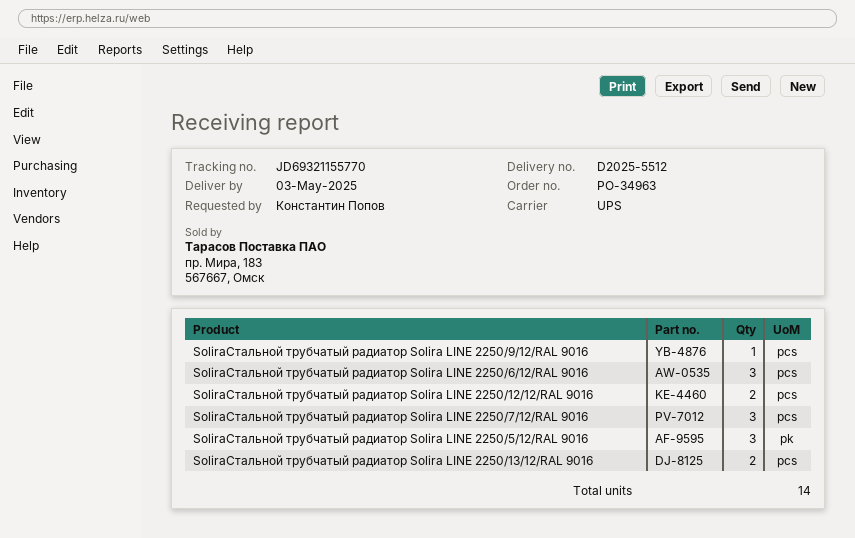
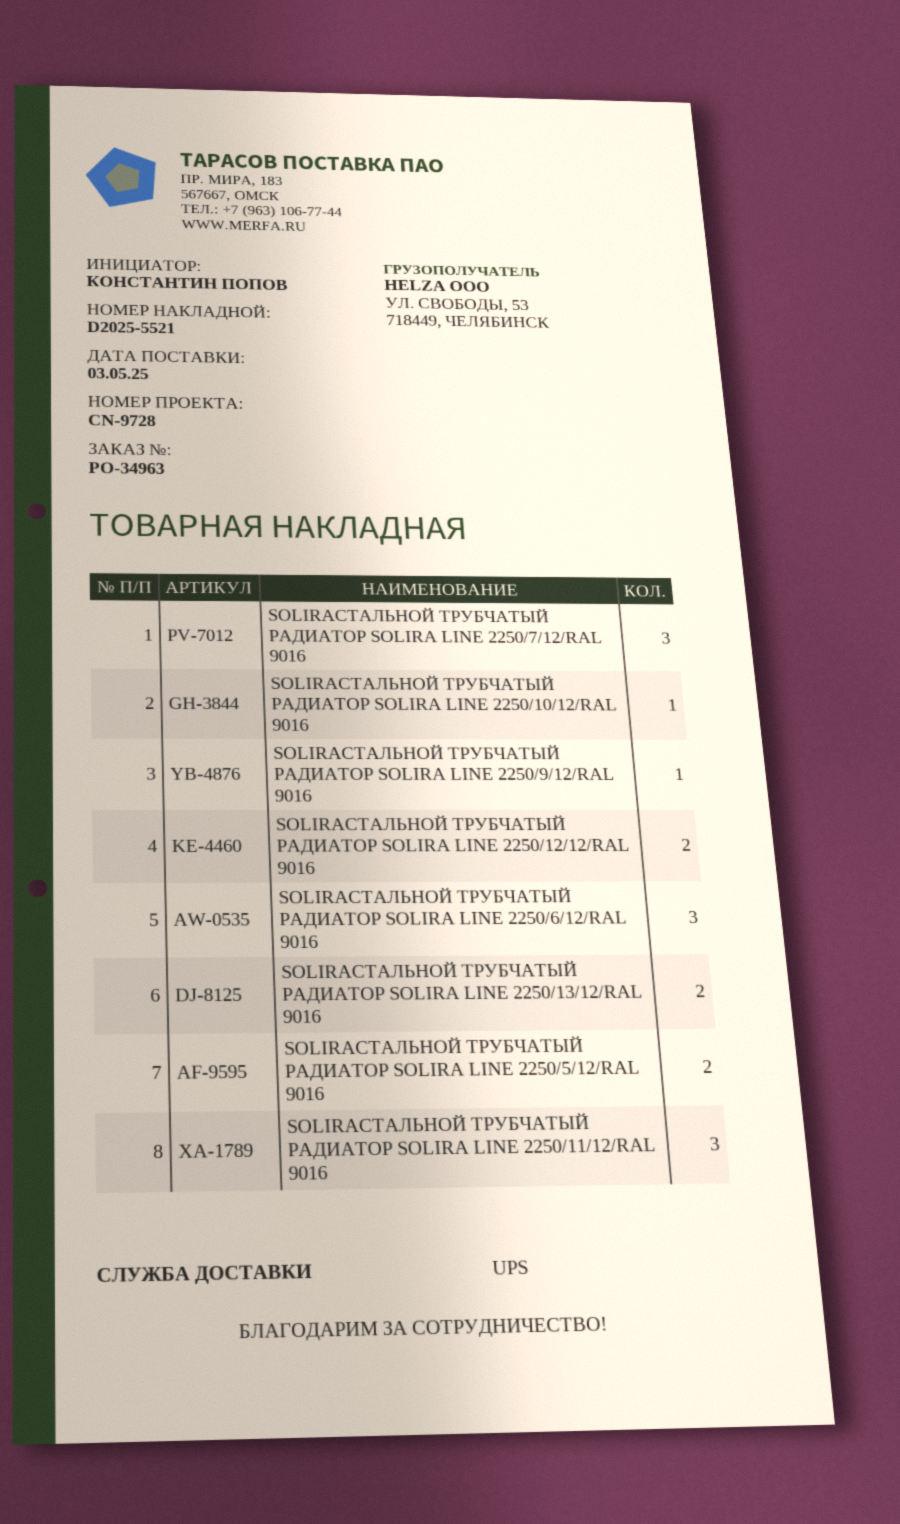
delivery note number: D2025-5512 -> D2025-5521
SoliraСтальной трубчатый радиатор Solira LINE 2250/5/12/RAL 9016: 3 -> 2
SOLIRAСТАЛЬНОЙ ТРУБЧАТЫЙ РАДИАТОР SOLIRA LINE 2250/10/12/RAL 9016: none -> 1
SOLIRAСТАЛЬНОЙ ТРУБЧАТЫЙ РАДИАТОР SOLIRA LINE 2250/11/12/RAL 9016: none -> 3

